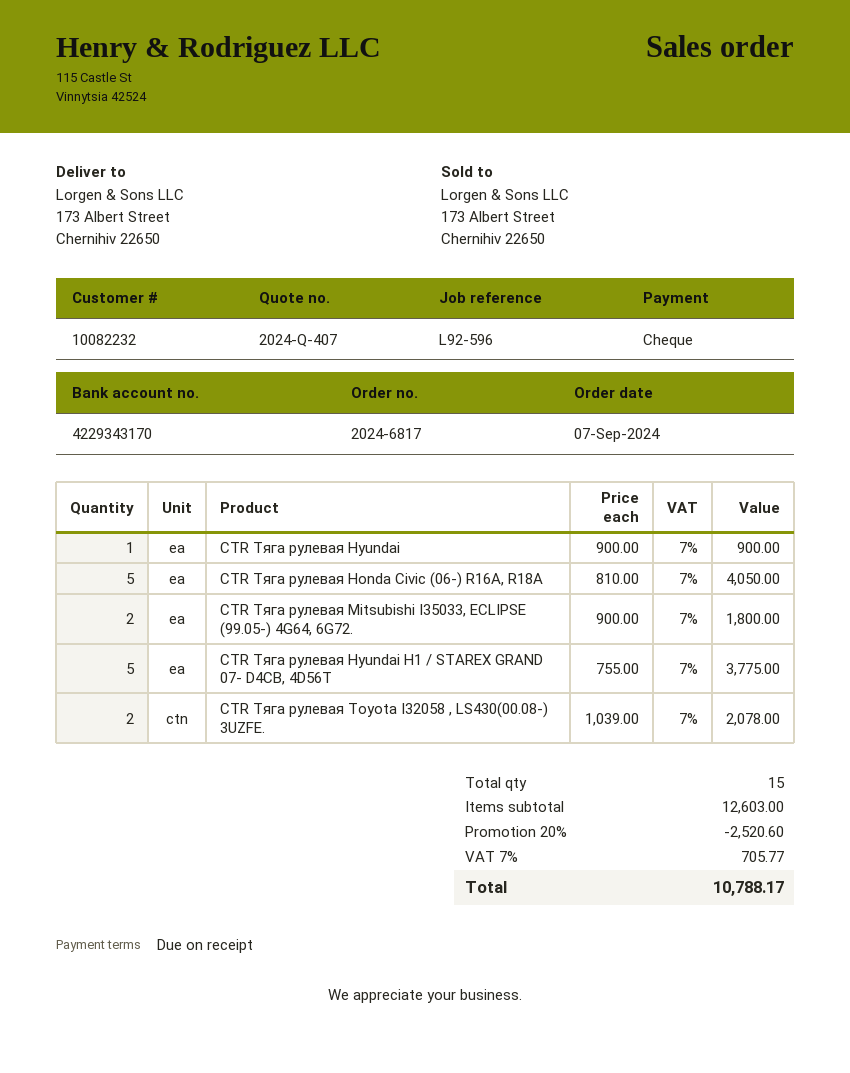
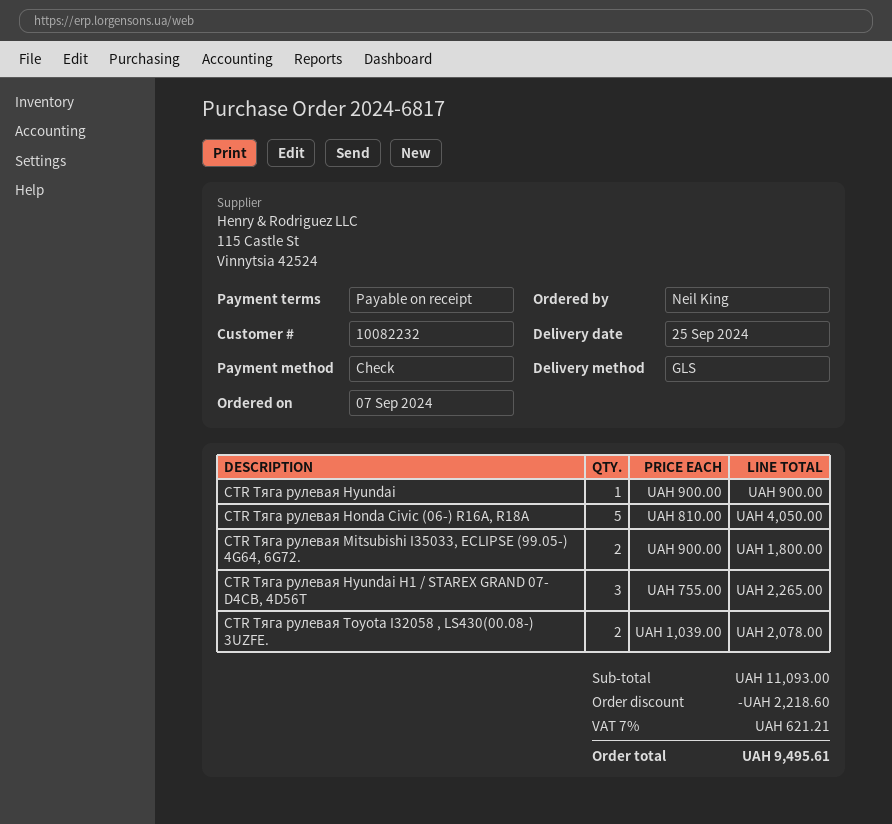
CTR Тяга рулевая Hyundai H1 / STAREX GRAND 07- D4CB, 4D56T: 5 x 755.00 = 3775.00 -> 3 x 755.00 = 2265.00
subtotal: 12603.00 -> 11093.00
discount: 2520.60 -> 2218.60
tax: 7% = 705.77 -> 7% = 621.21
total: 10788.17 -> 9495.61

